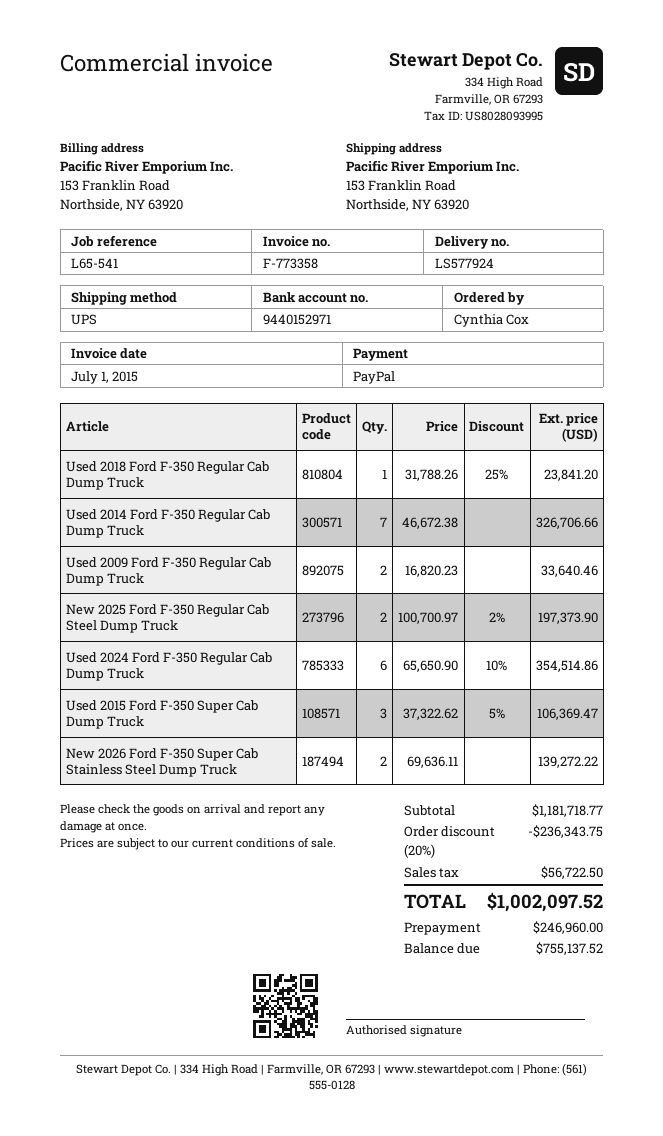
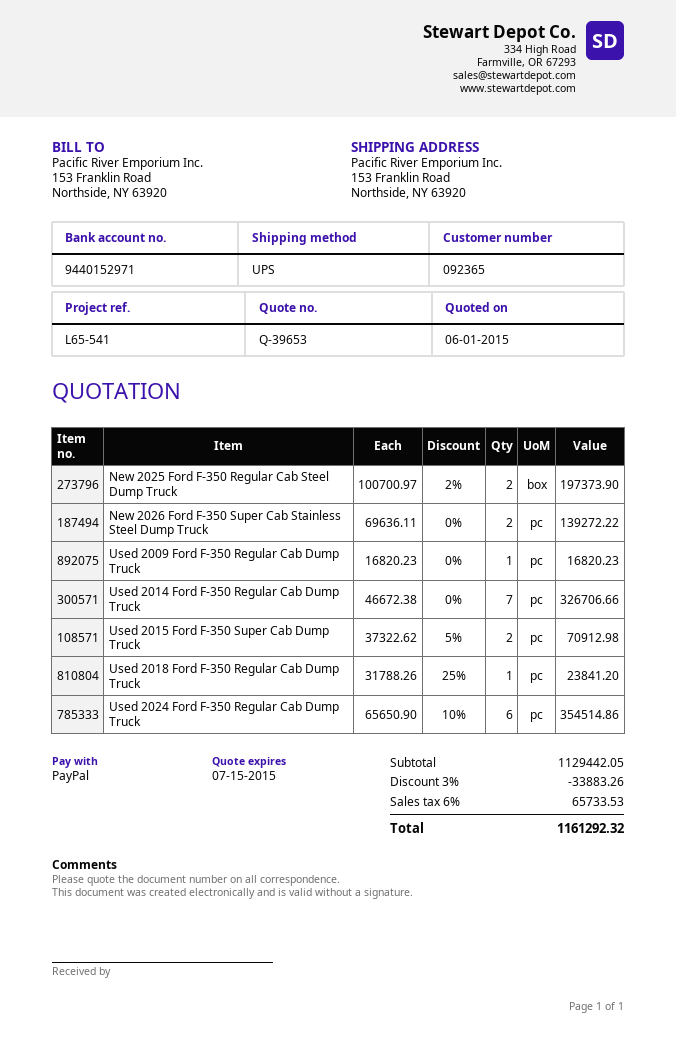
Used 2009 Ford F-350 Regular Cab Dump Truck: 2 x 16820.23 = 33640.46 -> 1 x 16820.23 = 16820.23
Used 2015 Ford F-350 Super Cab Dump Truck: 3 x 37322.62 - 5% = 106369.47 -> 2 x 37322.62 - 5% = 70912.98
subtotal: 1181718.77 -> 1129442.05
discount: 20% = 236343.75 -> 3% = 33883.26
tax: 56722.50 -> 65733.53
total: 1002097.52 -> 1161292.32

